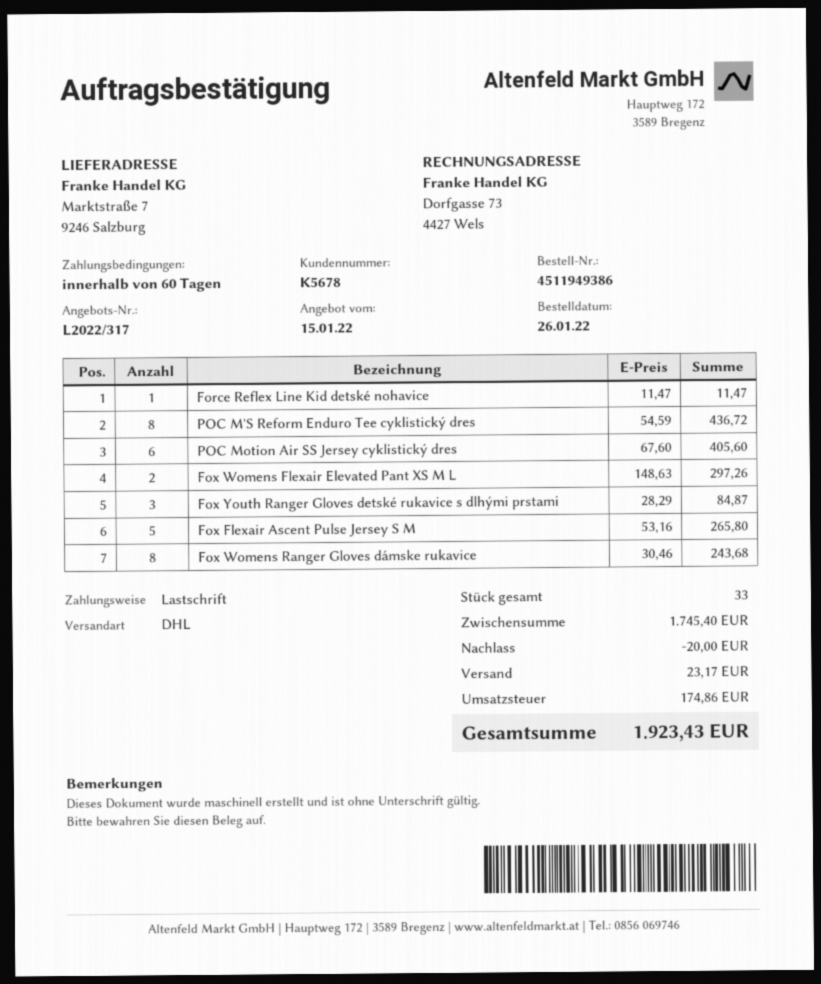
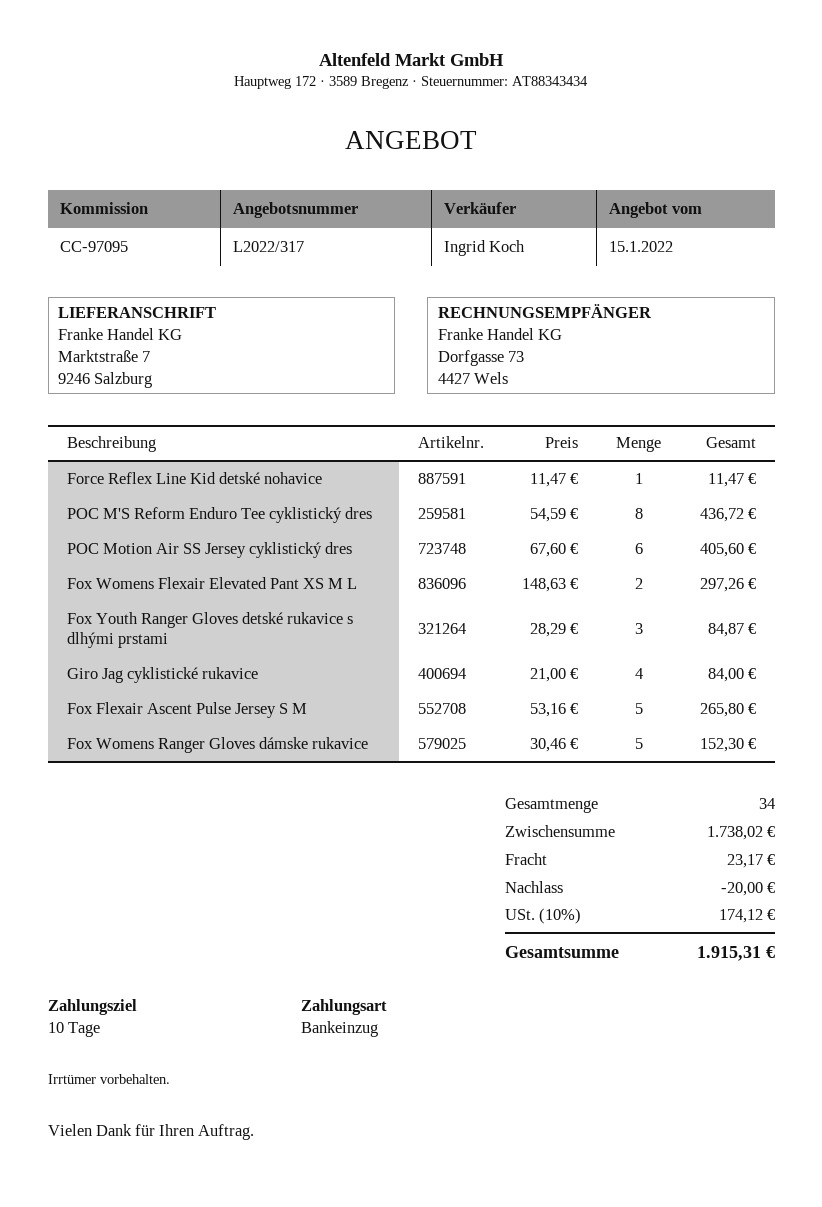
payment terms: 60 days -> 10 days
Fox Womens Ranger Gloves dámske rukavice: 8 x 30.46 = 243.68 -> 5 x 30.46 = 152.30
Giro Jag cyklistické rukavice: none -> 4 x 21.00 = 84.00
total quantity: 33 -> 34
subtotal: 1745.40 -> 1738.02
tax: 174.86 -> 174.12
total: 1923.43 -> 1915.31

